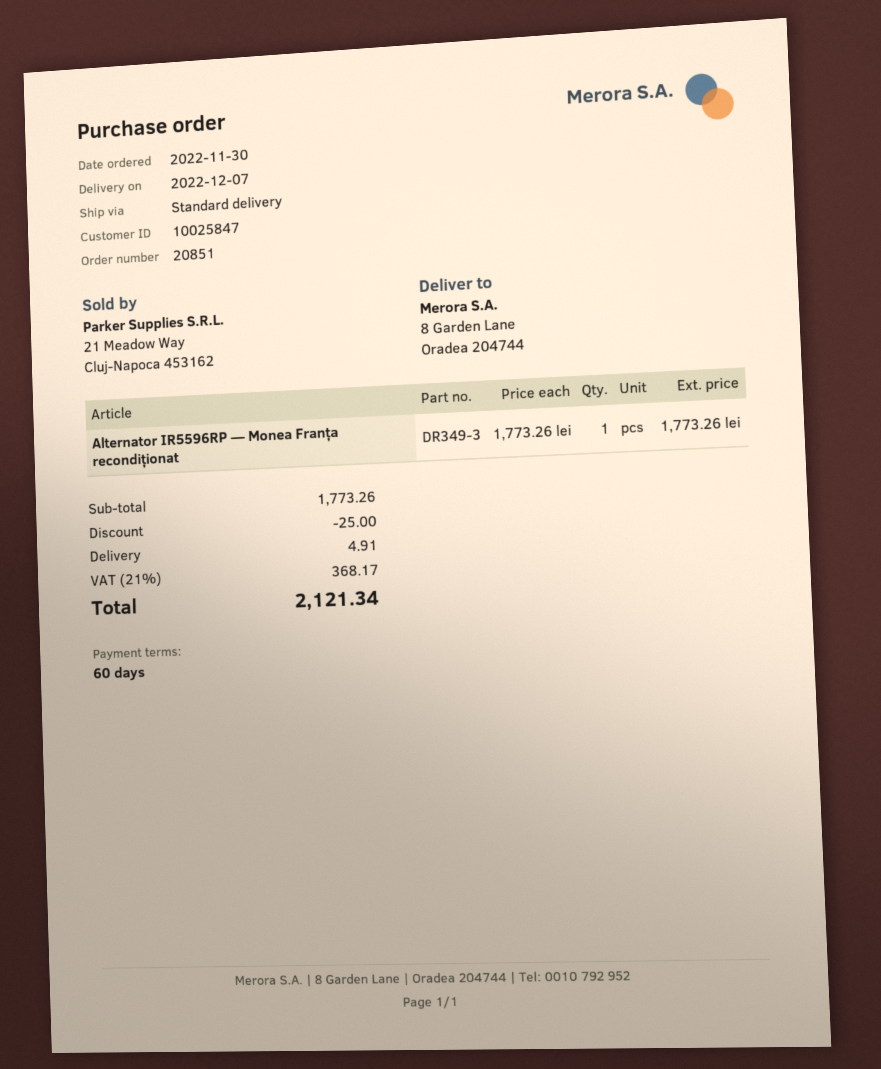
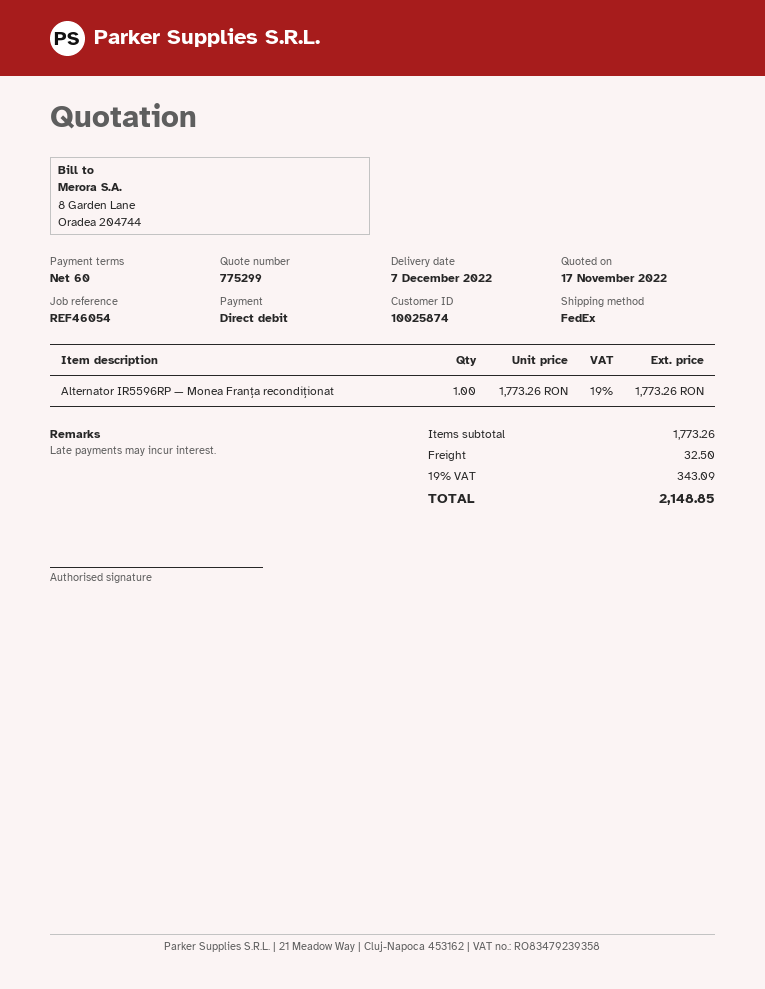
customer number: 10025847 -> 10025874
shipping method: standard -> FedEx
discount: 25.00 -> none
shipping: 4.91 -> 32.50
tax: 21% = 368.17 -> 19% = 343.09
total: 2121.34 -> 2148.85

